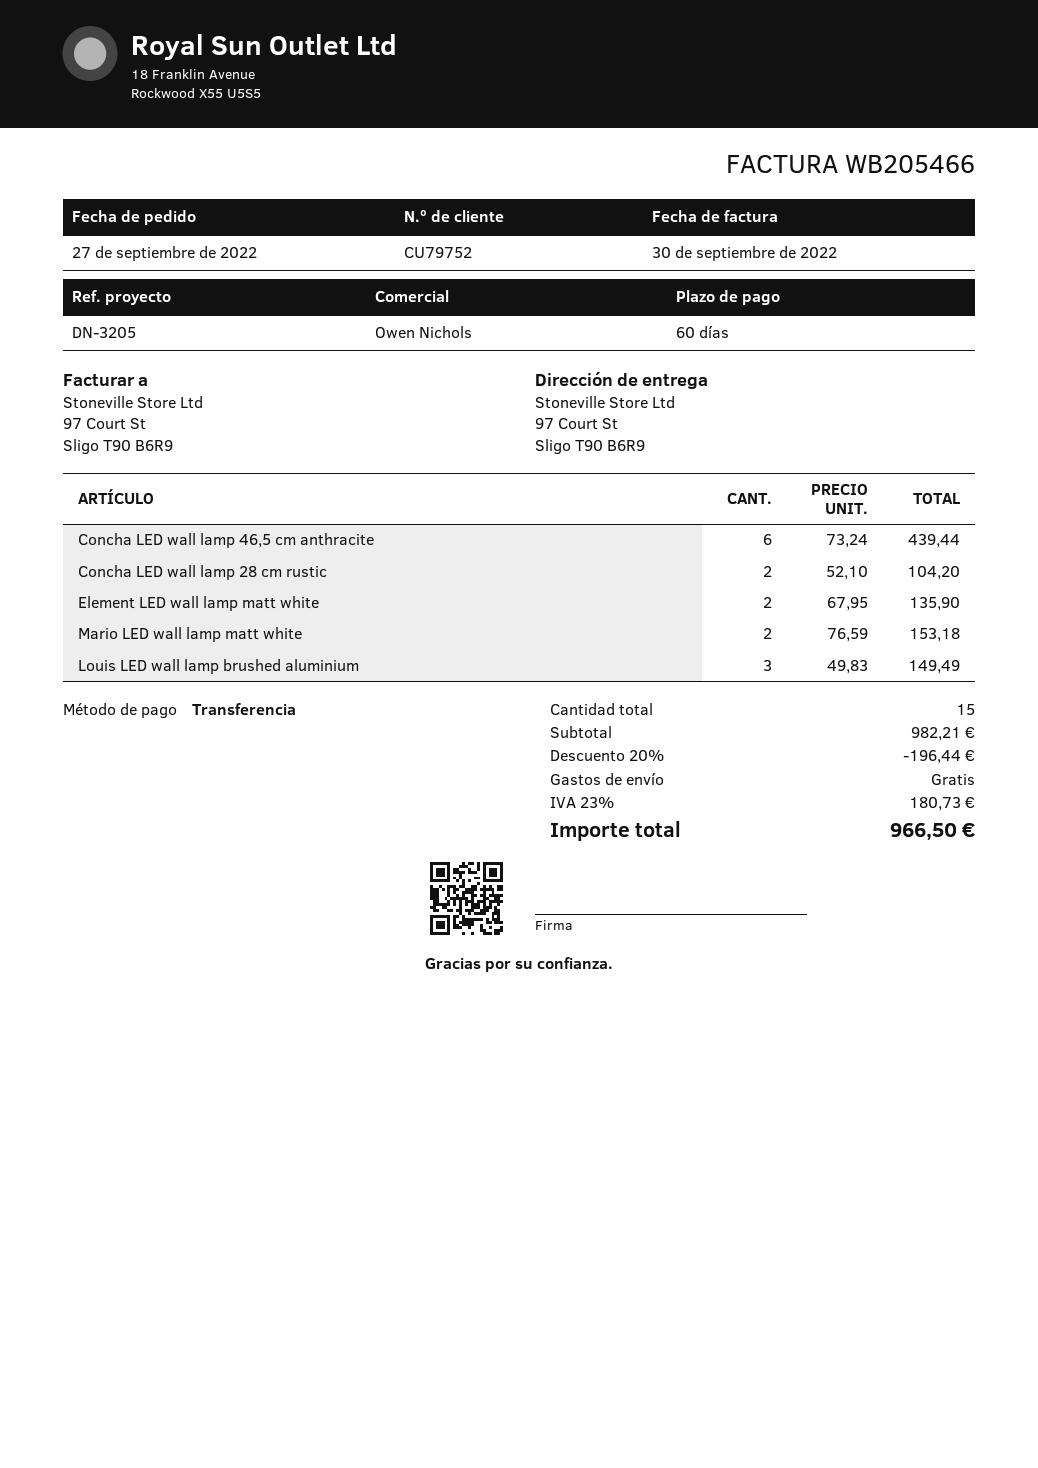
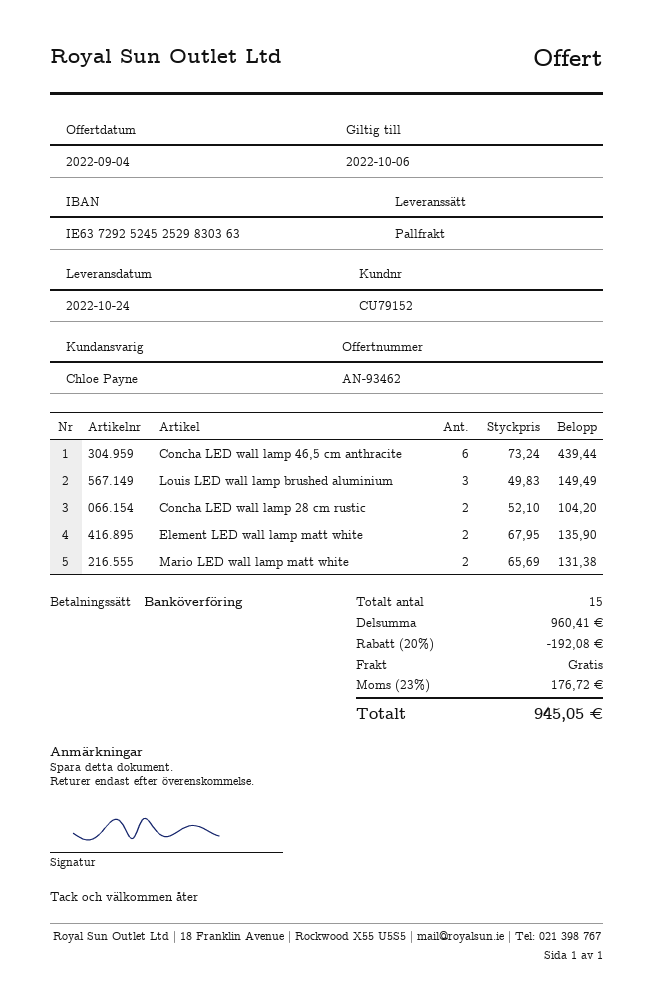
customer number: CU79752 -> CU79152
sales rep: Owen Nichols -> Chloe Payne
Mario LED wall lamp matt white: 2 x 76.59 = 153.18 -> 2 x 65.69 = 131.38
subtotal: 982.21 -> 960.41
discount: 20% = 196.44 -> 20% = 192.08
tax: 23% = 180.73 -> 23% = 176.72
total: 966.50 -> 945.05

